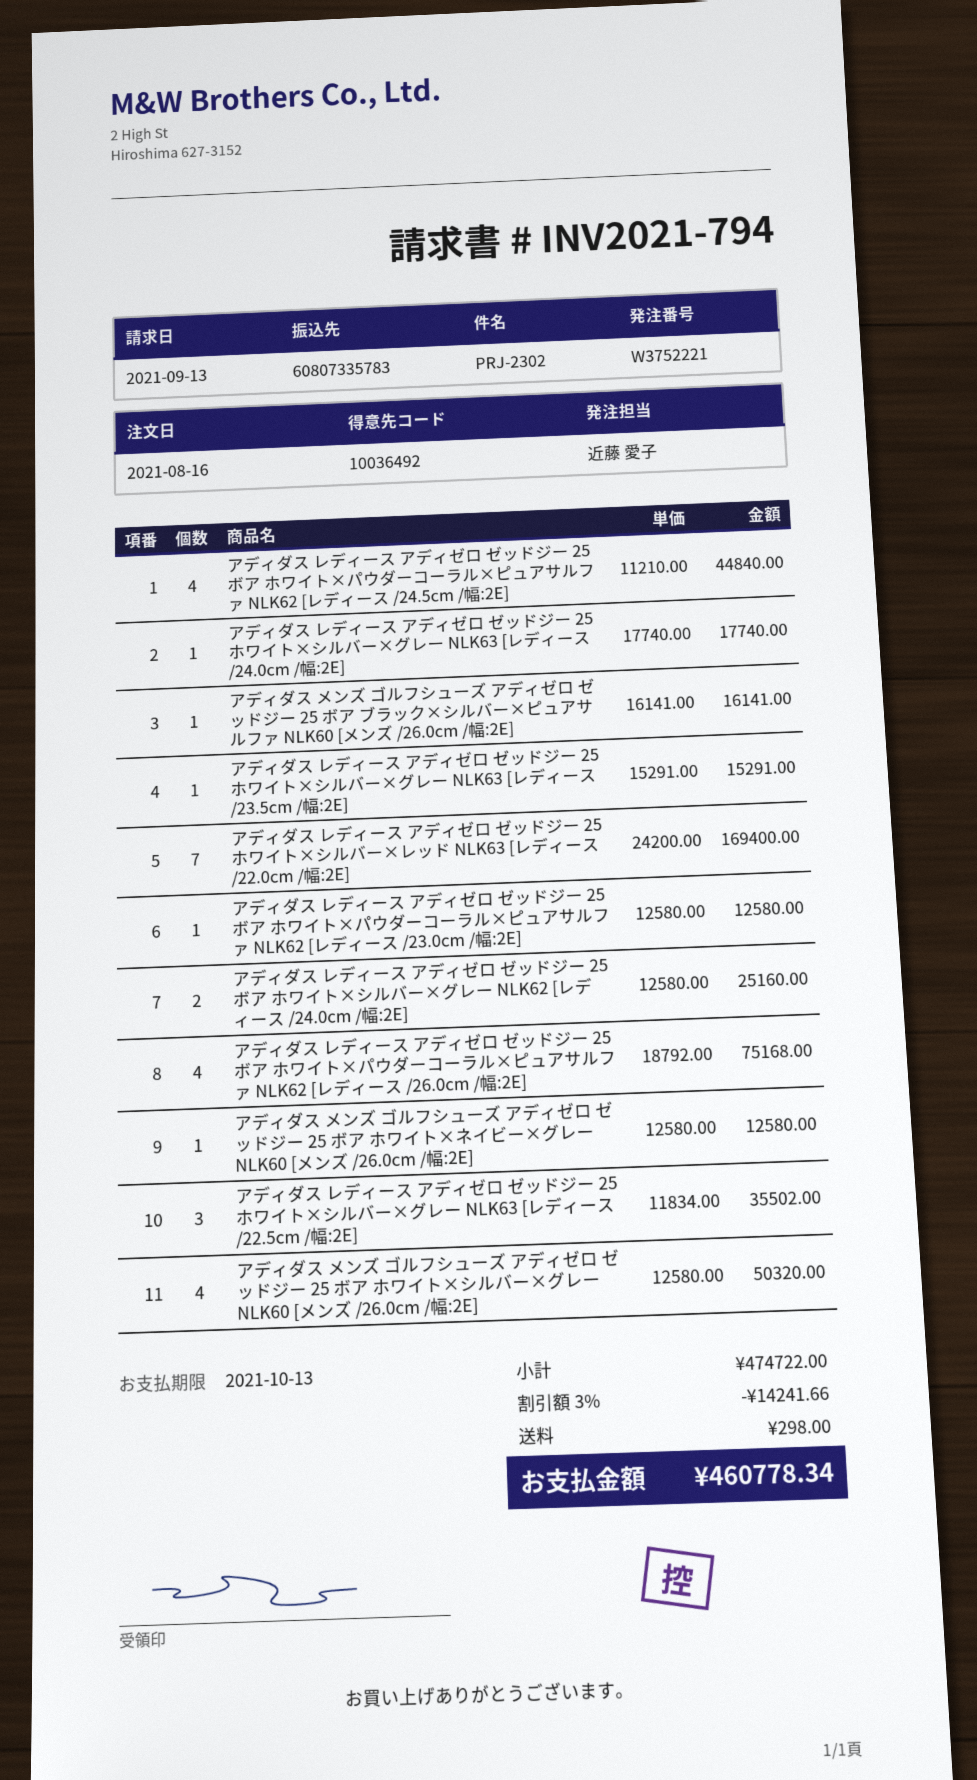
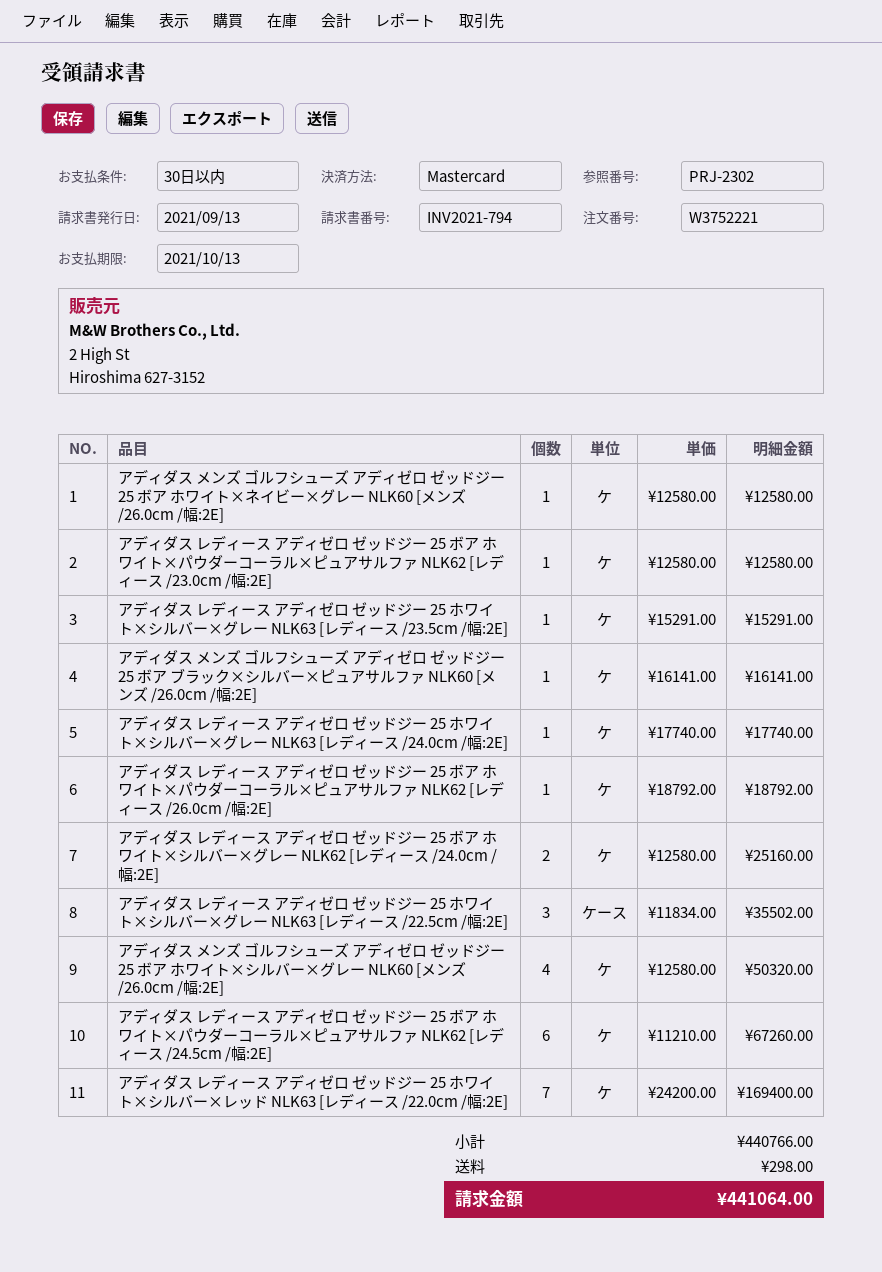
アディダス レディース アディゼロ ゼッドジー 25 ボア ホワイト×パウダーコーラル×ピュアサルファ NLK62 [レディース /24.5cm /幅:2E]: 4 x 11210.00 = 44840.00 -> 6 x 11210.00 = 67260.00
アディダス レディース アディゼロ ゼッドジー 25 ボア ホワイト×パウダーコーラル×ピュアサルファ NLK62 [レディース /26.0cm /幅:2E]: 4 x 18792.00 = 75168.00 -> 1 x 18792.00 = 18792.00
subtotal: 474722.00 -> 440766.00
discount: 3% = 14241.66 -> none
total: 460778.34 -> 441064.00

